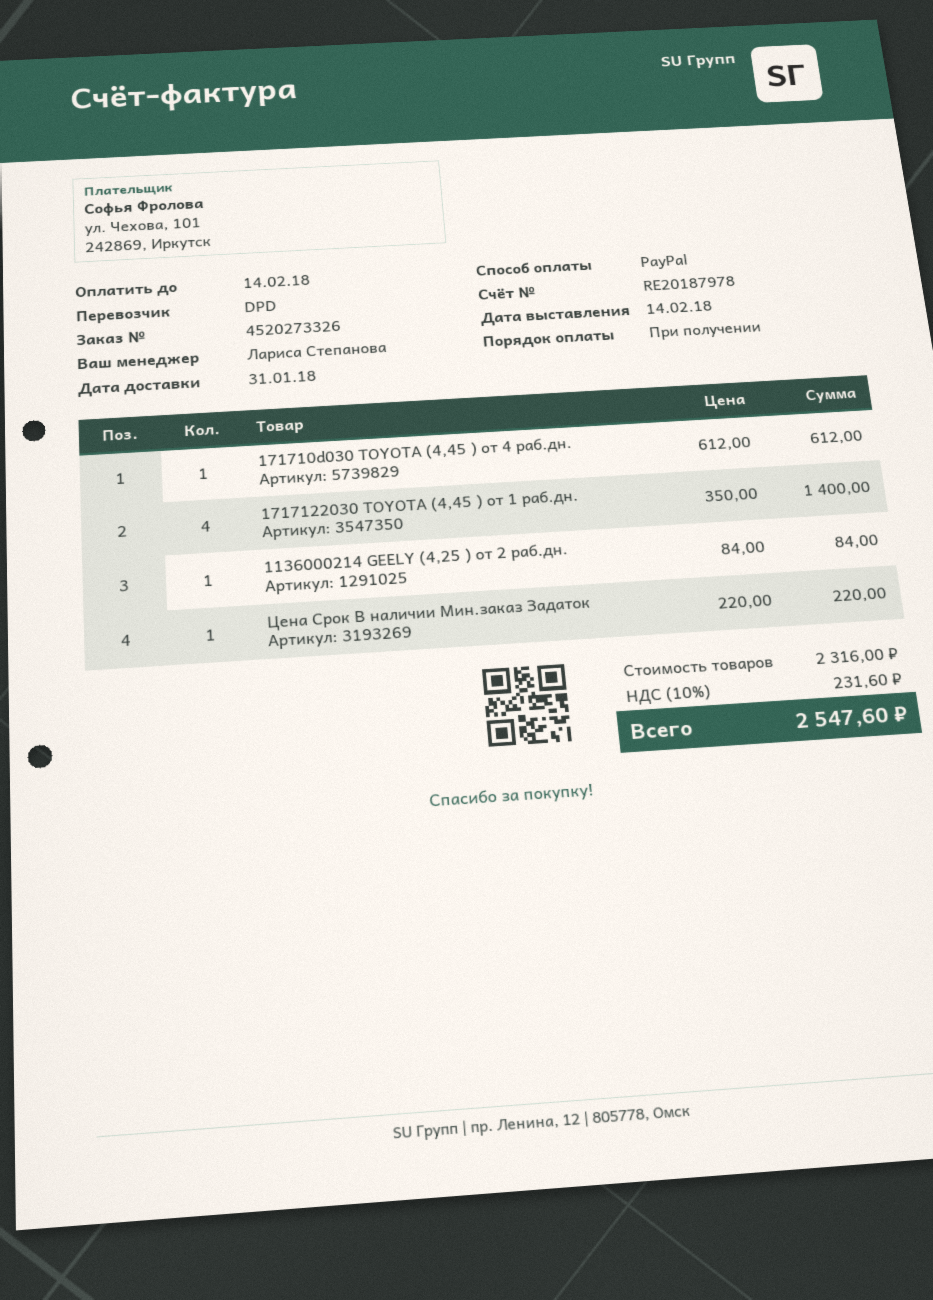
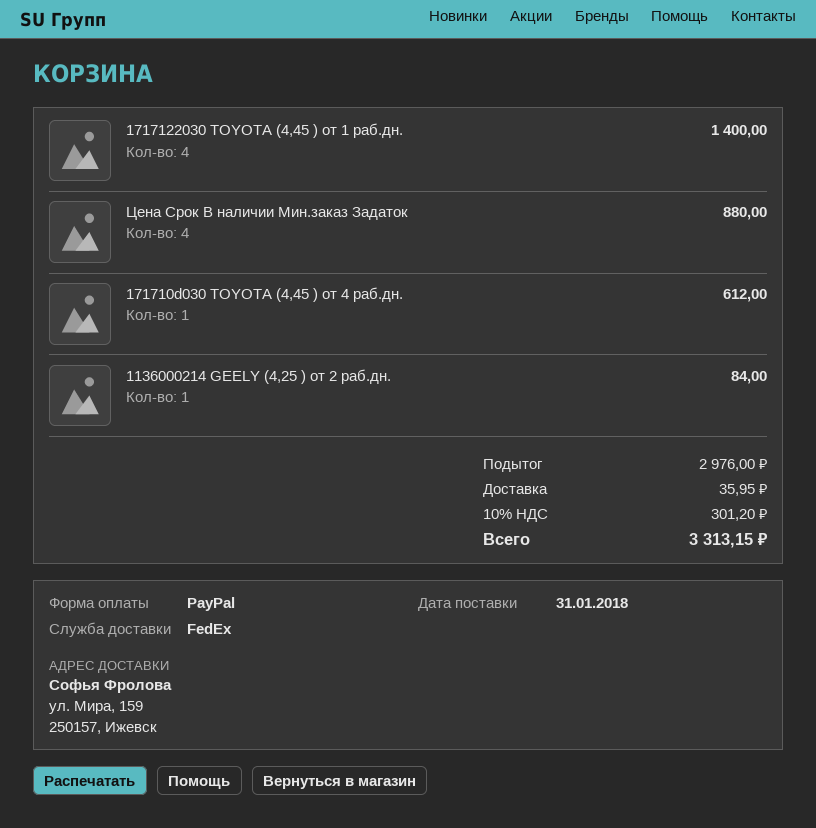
shipping method: DPD -> FedEx
Цена Срок В наличии Мин.заказ Задаток: 1 for 220.00 -> 4 for 880.00
subtotal: 2316.00 -> 2976.00
shipping: none -> 35.95
tax: 10% = 231.60 -> 10% = 301.20
total: 2547.60 -> 3313.15

